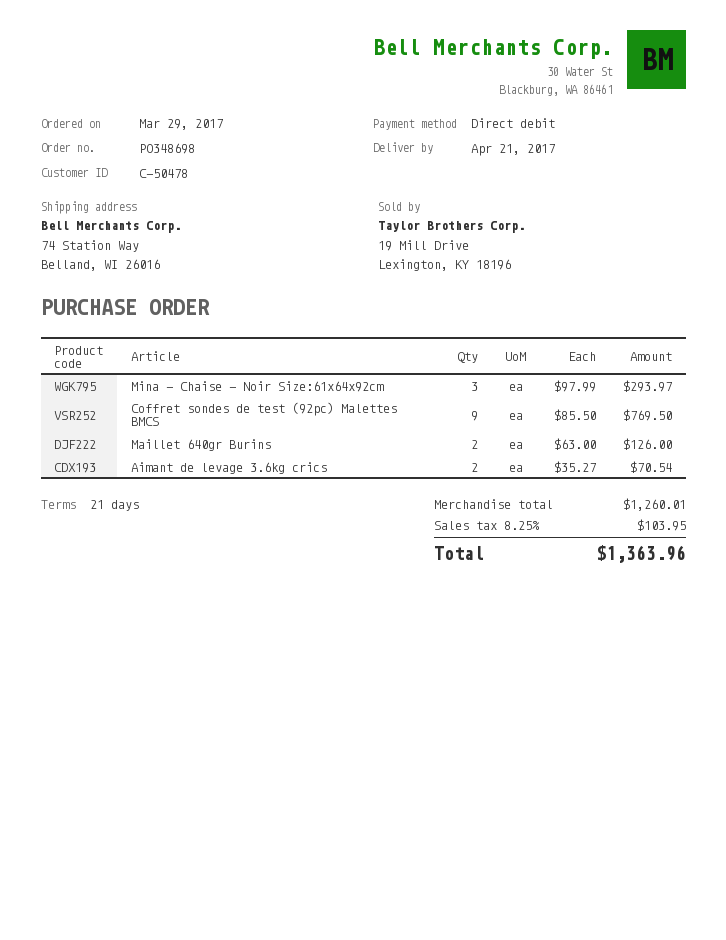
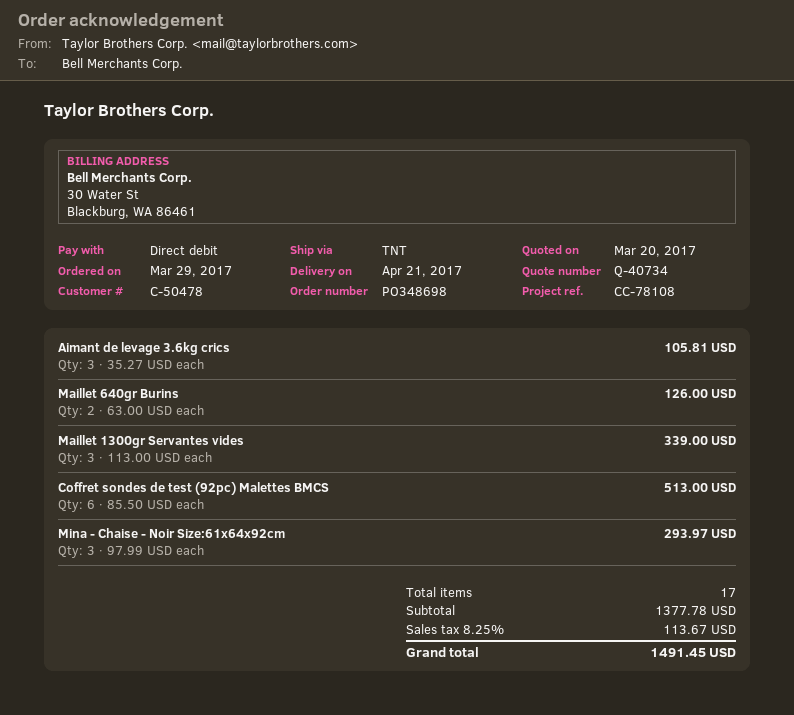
Coffret sondes de test (92pc) Malettes BMCS: 9 x 85.50 = 769.50 -> 6 x 85.50 = 513.00
Aimant de levage 3.6kg crics: 2 x 35.27 = 70.54 -> 3 x 35.27 = 105.81
Maillet 1300gr Servantes vides: none -> 3 x 113.00 = 339.00
subtotal: 1260.01 -> 1377.78
tax: 8.25% = 103.95 -> 8.25% = 113.67
total: 1363.96 -> 1491.45

